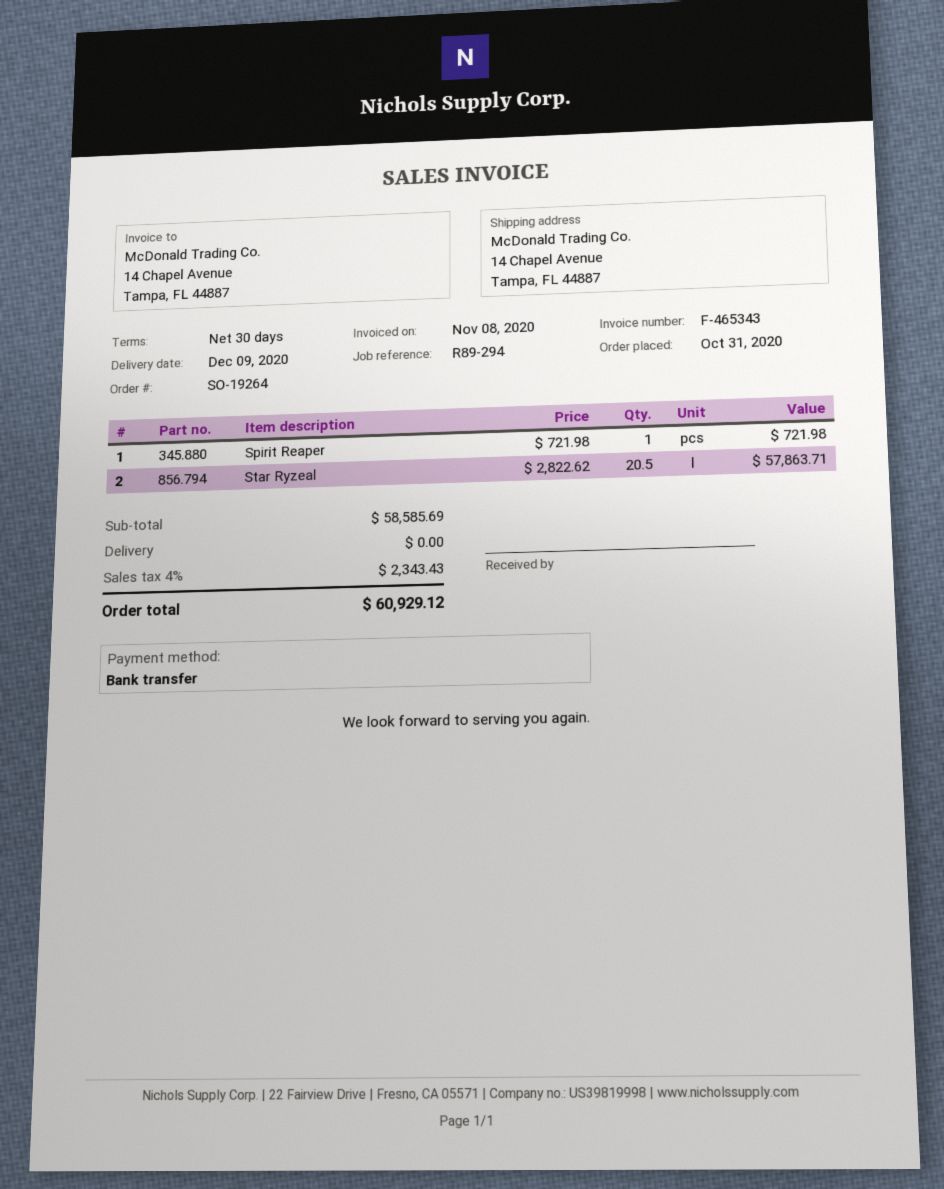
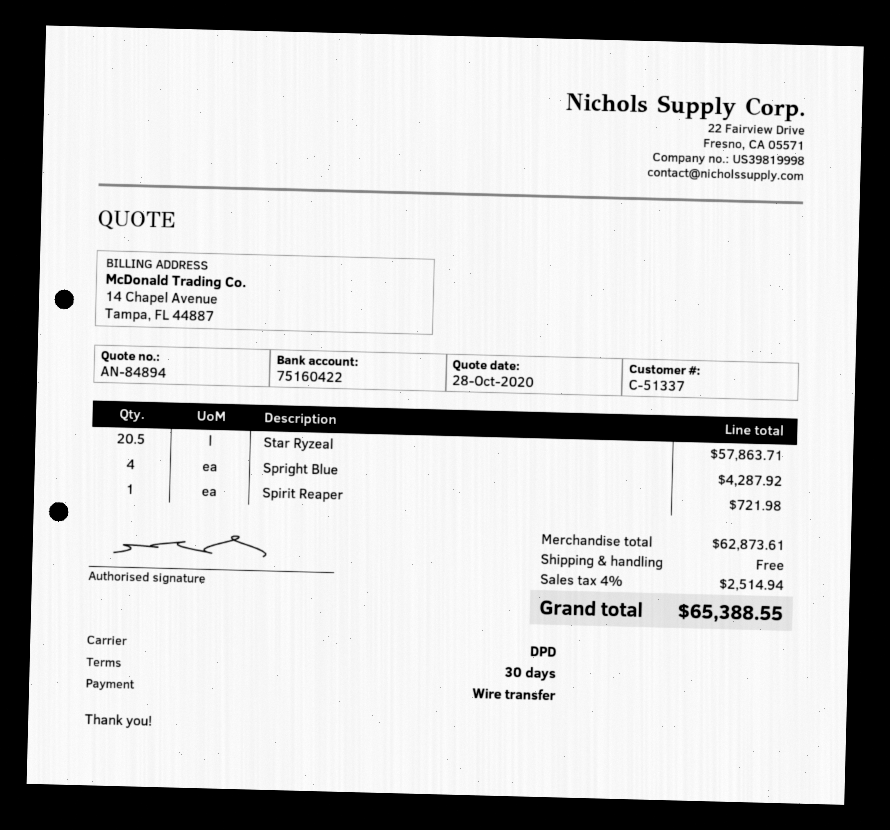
Spright Blue: none -> 4 for 4287.92
subtotal: 58585.69 -> 62873.61
tax: 4% = 2343.43 -> 4% = 2514.94
total: 60929.12 -> 65388.55

